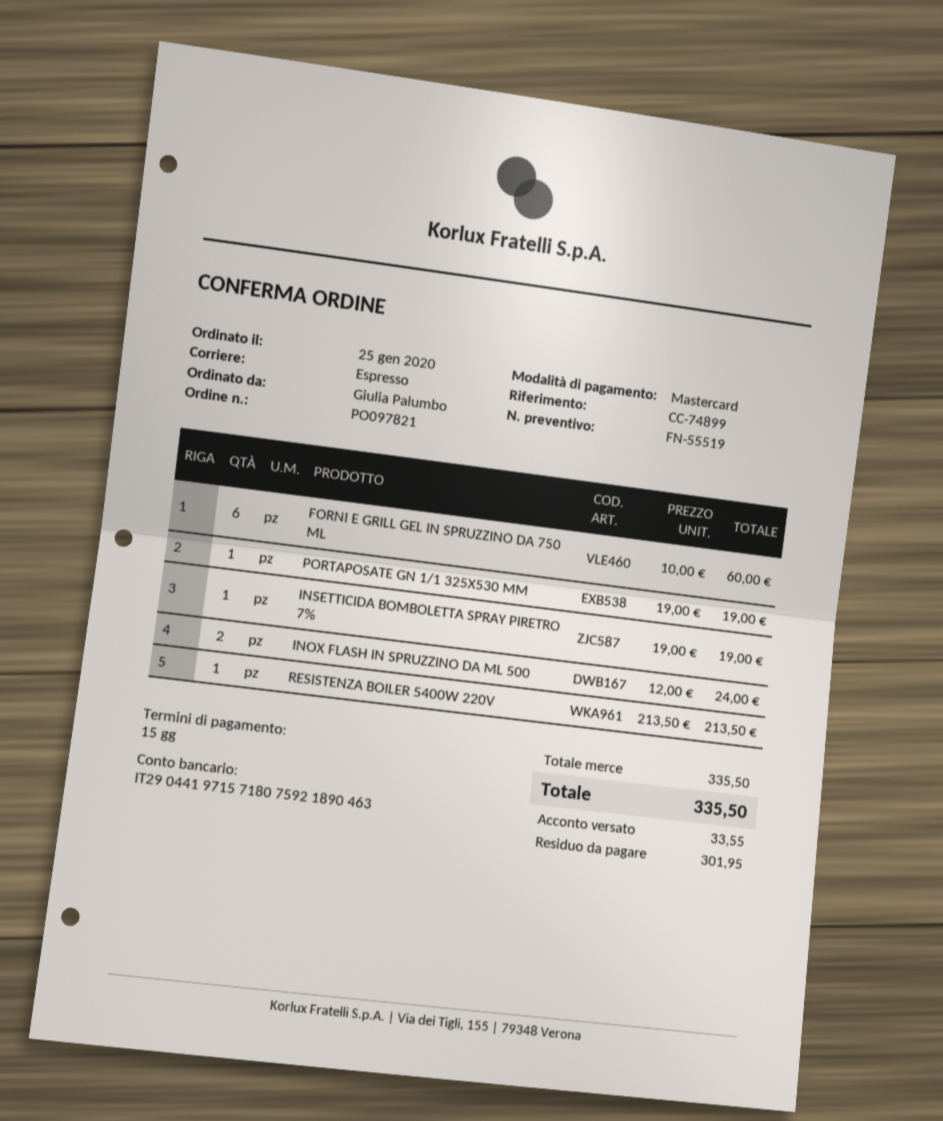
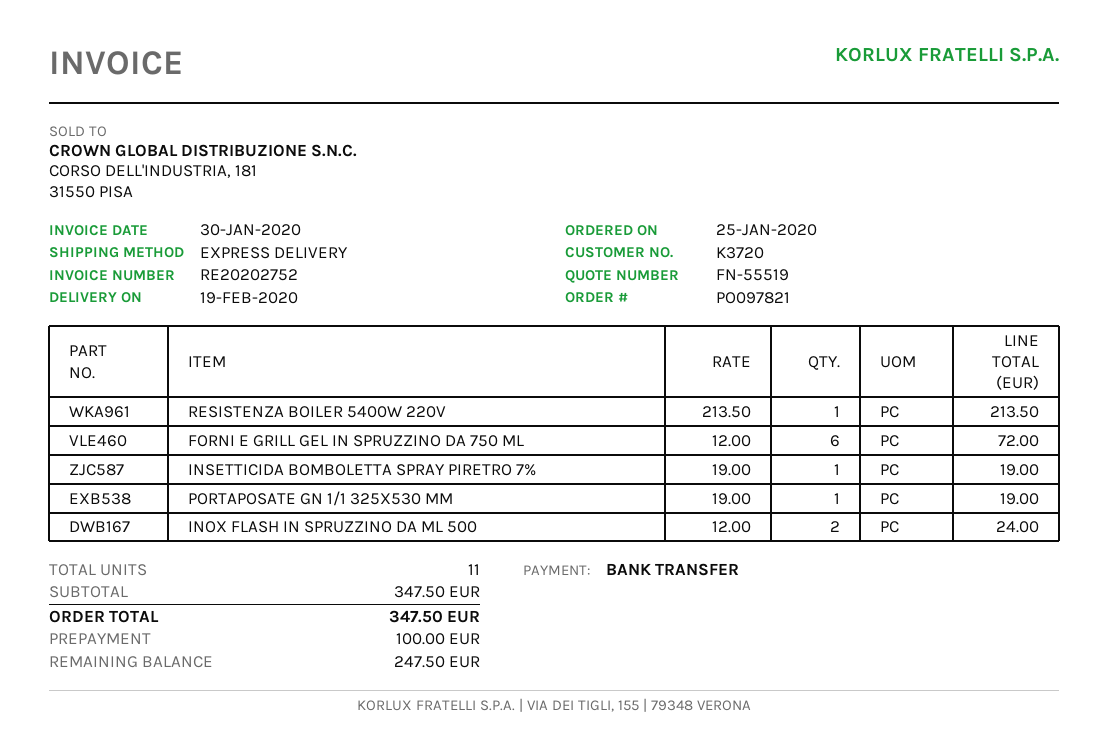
payment method: Mastercard -> bank transfer
FORNI E GRILL GEL IN SPRUZZINO DA 750 ML: 6 x 10.00 = 60.00 -> 6 x 12.00 = 72.00
subtotal: 335.50 -> 347.50
total: 335.50 -> 347.50
deposit: 33.55 -> 100.00
balance: 301.95 -> 247.50

